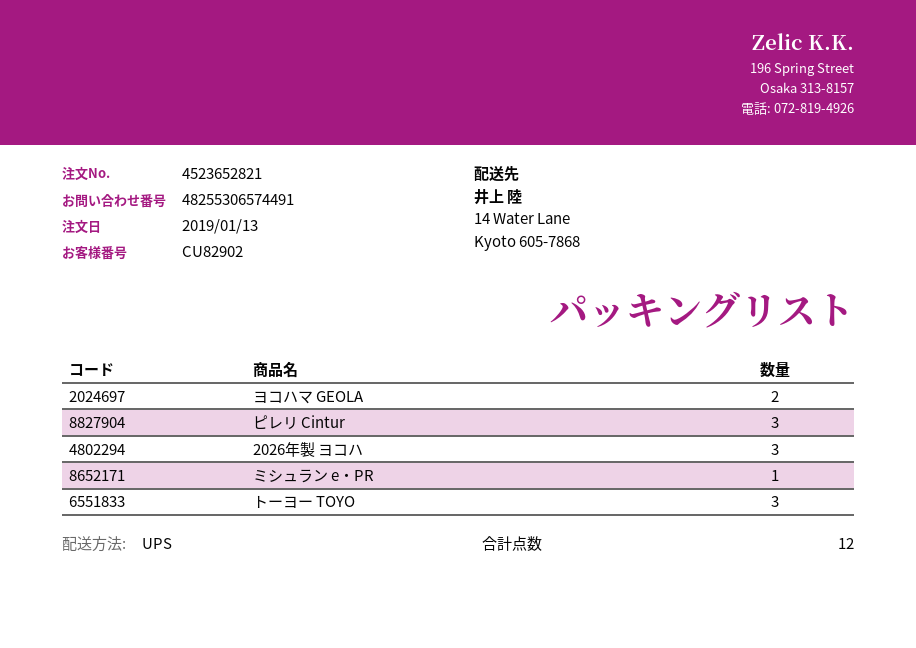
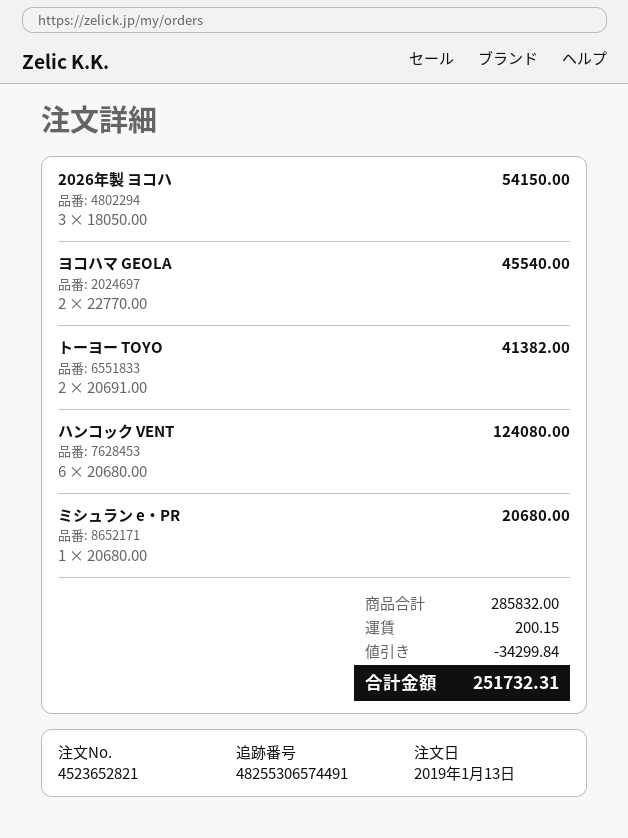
ピレリ Cintur: 3 -> none
トーヨー TOYO: 3 -> 2
ハンコック VENT: none -> 6

